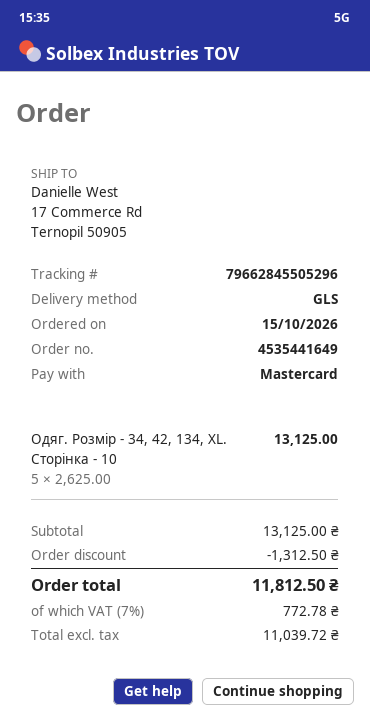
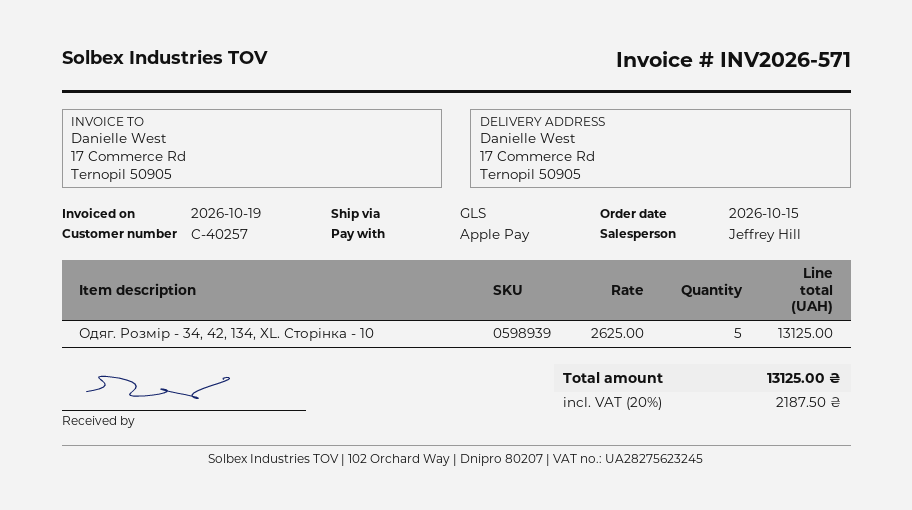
payment method: Mastercard -> Apple Pay
discount: 1312.50 -> none
tax: 7% = 772.78 -> 20% = 2187.50
total: 11812.50 -> 13125.00

